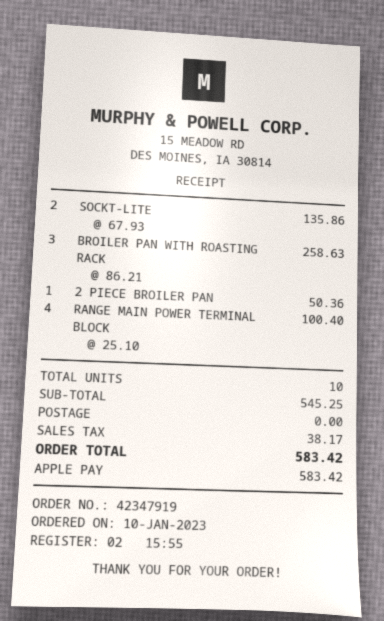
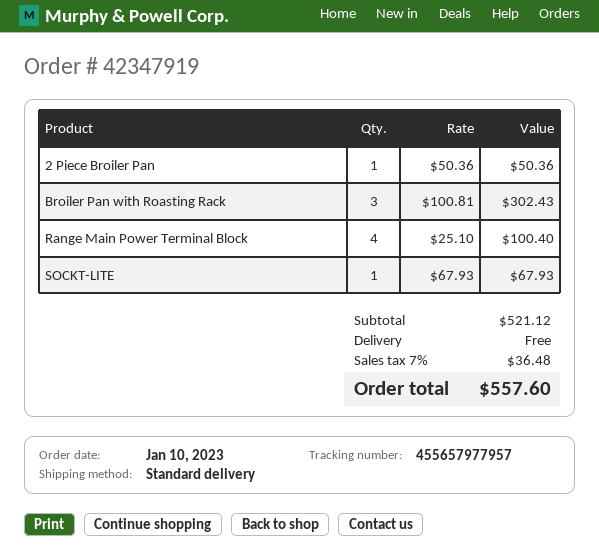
SOCKT-LITE: 2 x 67.93 = 135.86 -> 1 x 67.93 = 67.93
BROILER PAN WITH ROASTING RACK: 3 x 86.21 = 258.63 -> 3 x 100.81 = 302.43
subtotal: 545.25 -> 521.12
tax: 38.17 -> 36.48
total: 583.42 -> 557.60

